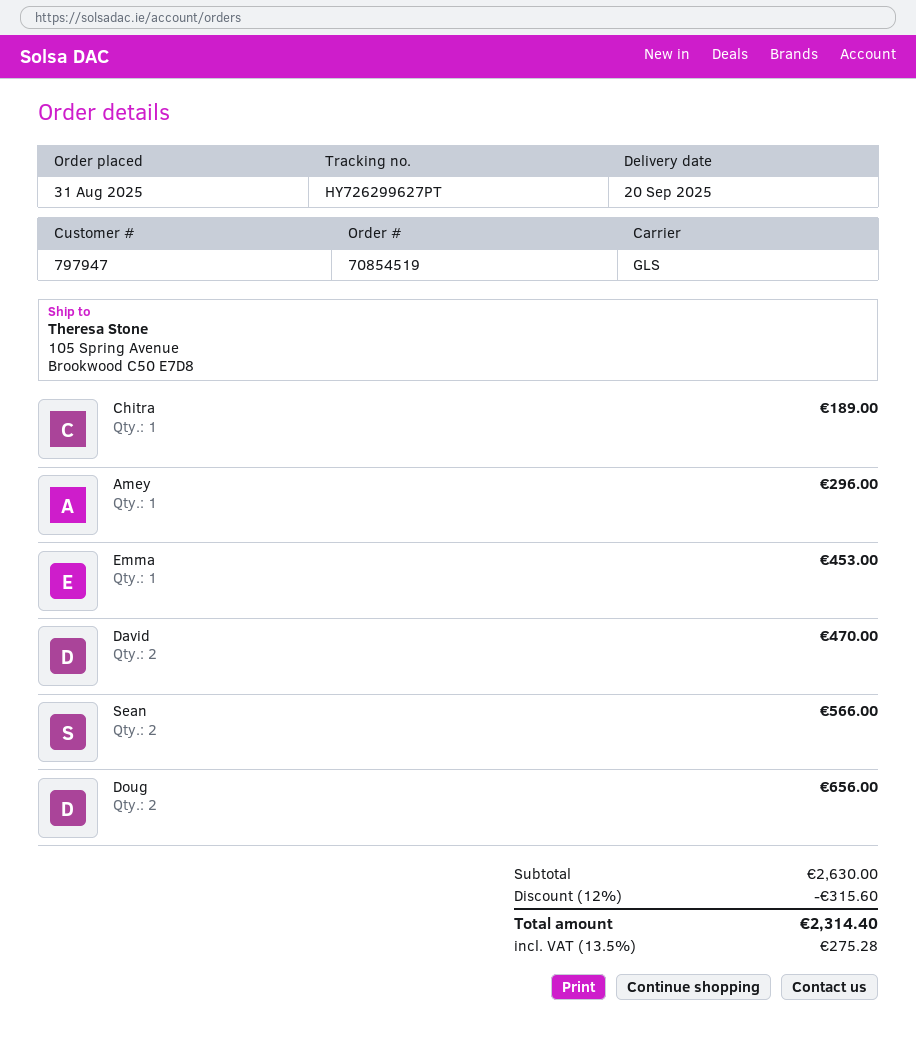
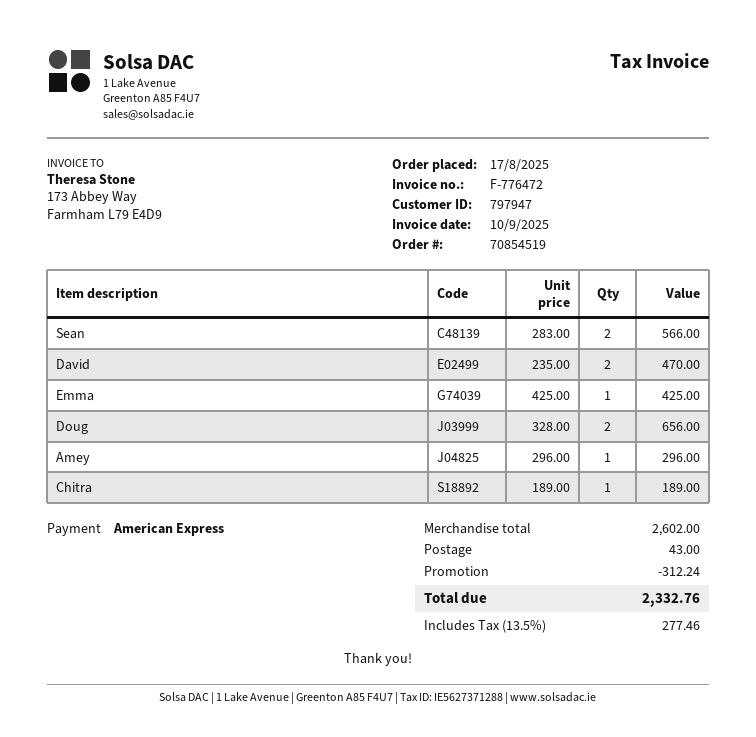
order date: 2025-08-31 -> 2025-08-17
Emma: 1 for 453.00 -> 1 for 425.00
subtotal: 2630.00 -> 2602.00
discount: 315.60 -> 312.24
shipping: none -> 43.00
tax: 13.5% = 275.28 -> 13.5% = 277.46
total: 2314.40 -> 2332.76

